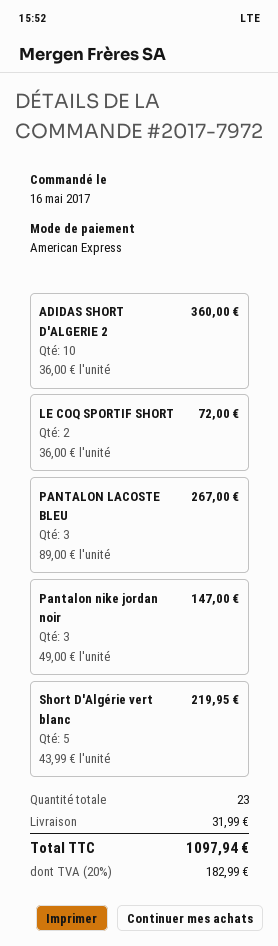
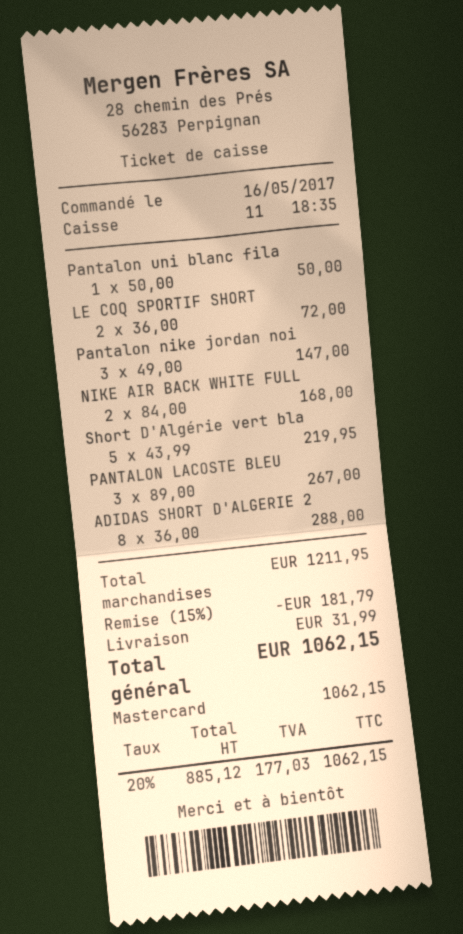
payment method: American Express -> Mastercard
ADIDAS SHORT D'ALGERIE 2: 10 x 36.00 = 360.00 -> 8 x 36.00 = 288.00
Pantalon uni blanc fila: none -> 1 x 50.00 = 50.00
NIKE AIR BACK WHITE FULL: none -> 2 x 84.00 = 168.00
discount: none -> 15% = 181.79
tax: 20% = 182.99 -> 20% = 177.03
total: 1097.94 -> 1062.15

